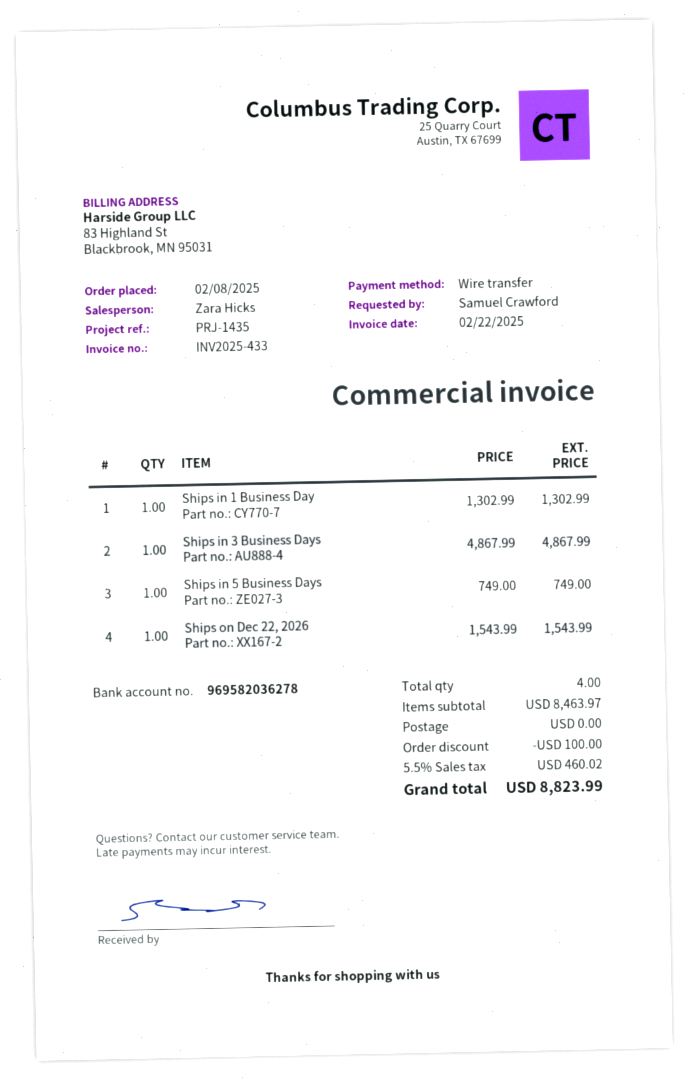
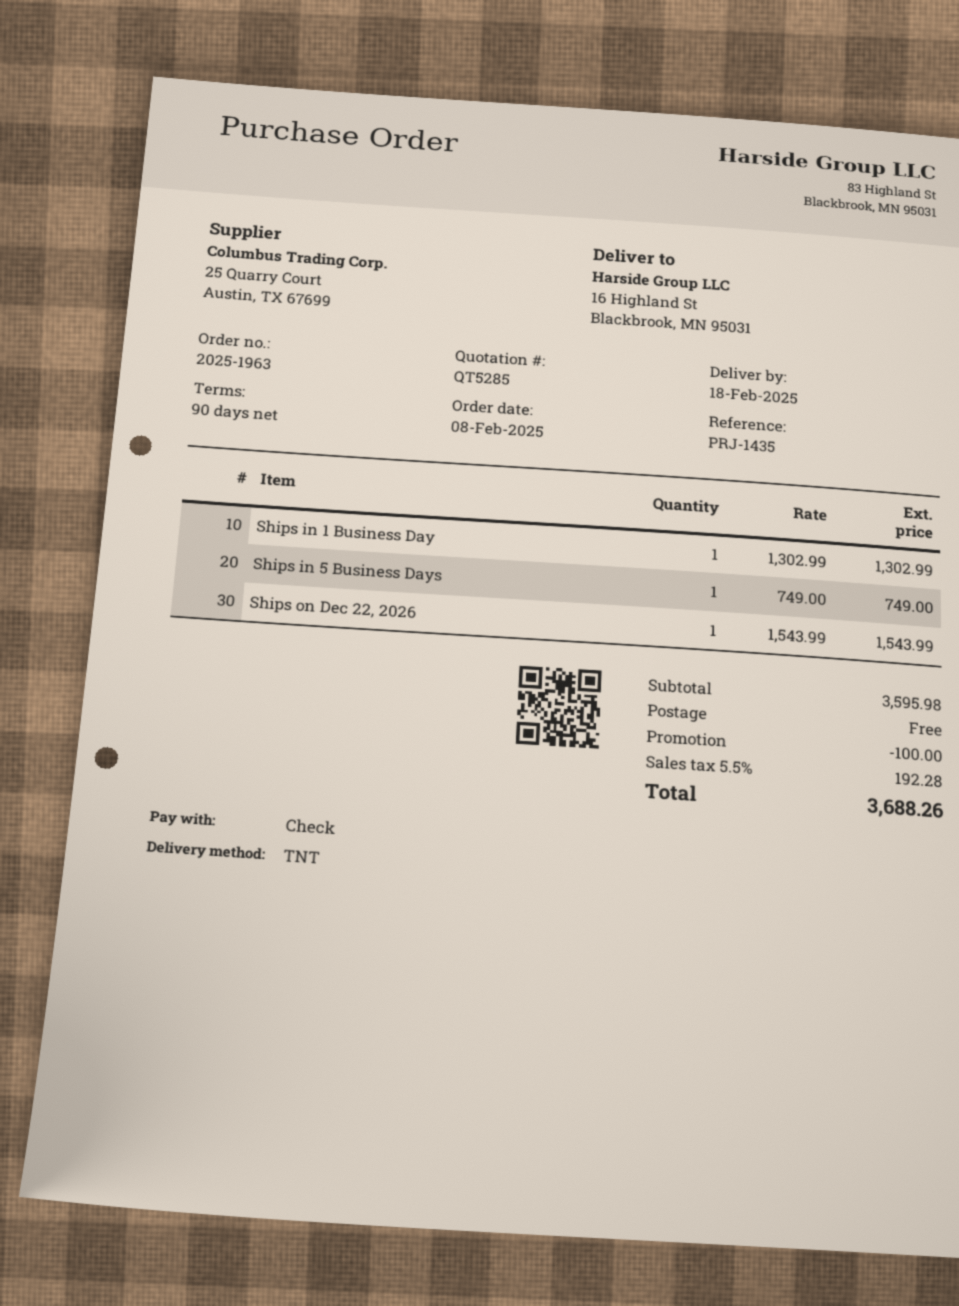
payment method: bank transfer -> cheque
Ships in 3 Business Days: 1 x 4867.99 = 4867.99 -> none
subtotal: 8463.97 -> 3595.98
tax: 5.5% = 460.02 -> 5.5% = 192.28
total: 8823.99 -> 3688.26

